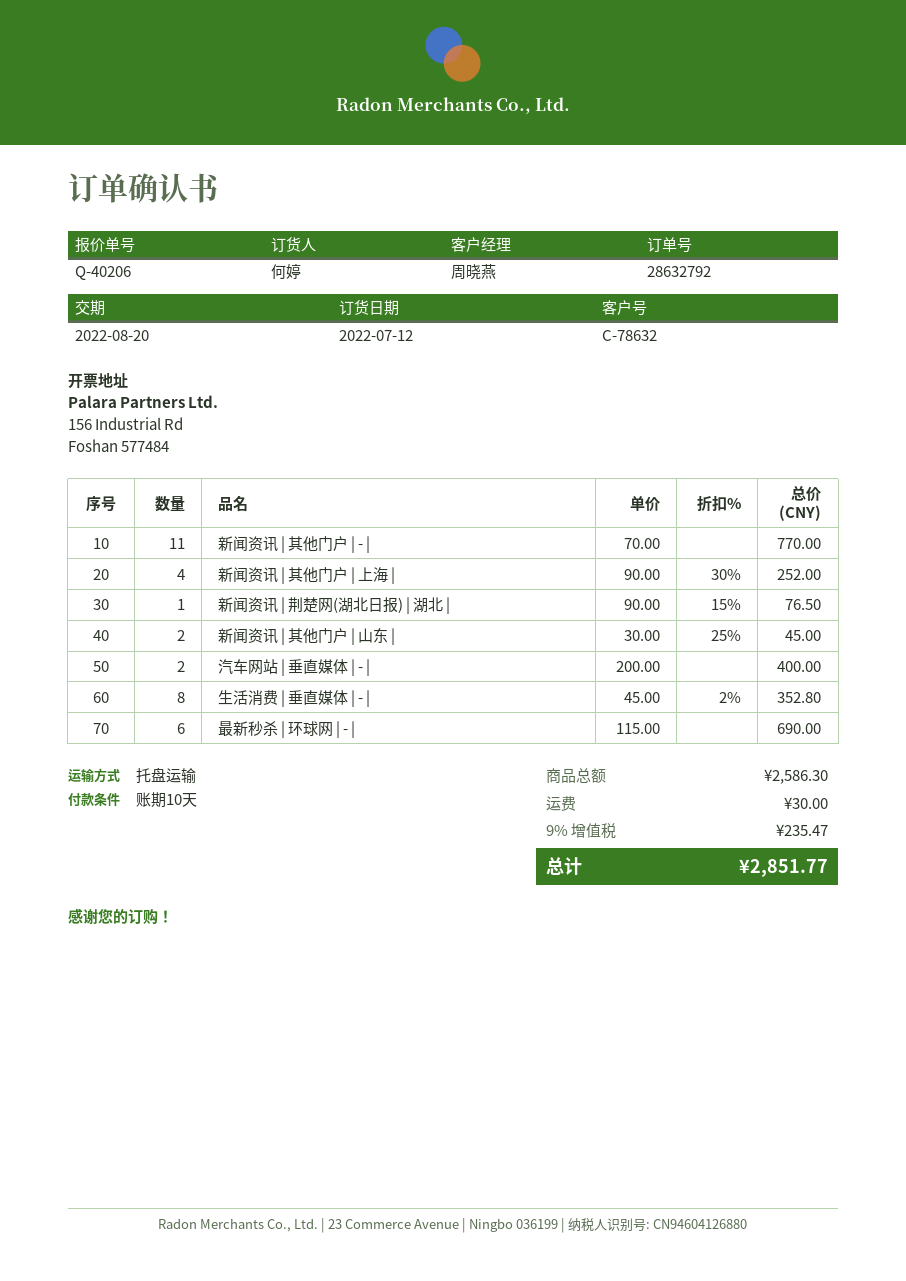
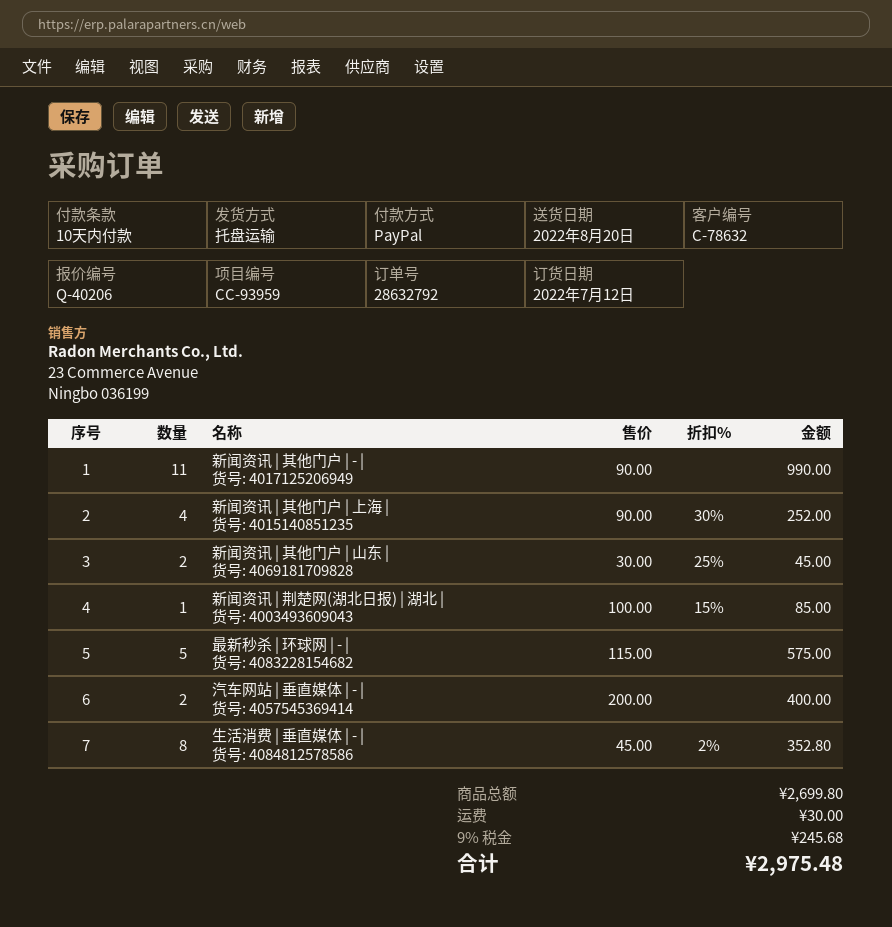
新闻资讯 | 其他门户 | - |: 11 x 70.00 = 770.00 -> 11 x 90.00 = 990.00
新闻资讯 | 荆楚网(湖北日报) | 湖北 |: 1 x 90.00 - 15% = 76.50 -> 1 x 100.00 - 15% = 85.00
最新秒杀 | 环球网 | - |: 6 x 115.00 = 690.00 -> 5 x 115.00 = 575.00
subtotal: 2586.30 -> 2699.80
tax: 9% = 235.47 -> 9% = 245.68
total: 2851.77 -> 2975.48

